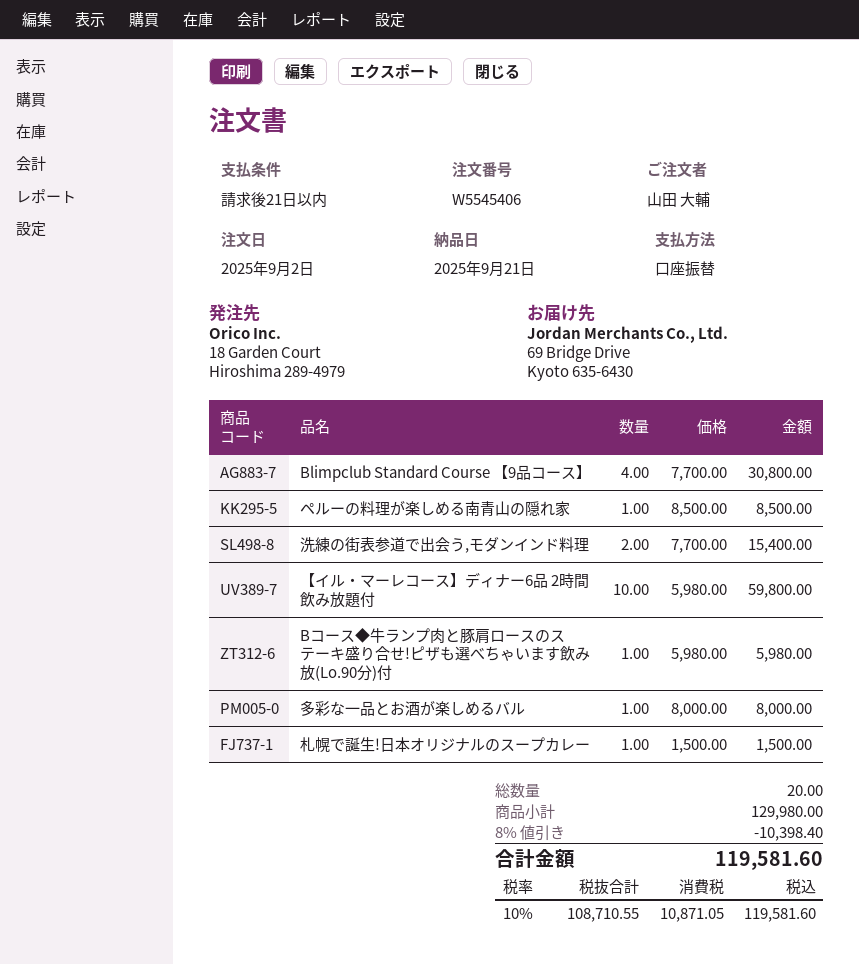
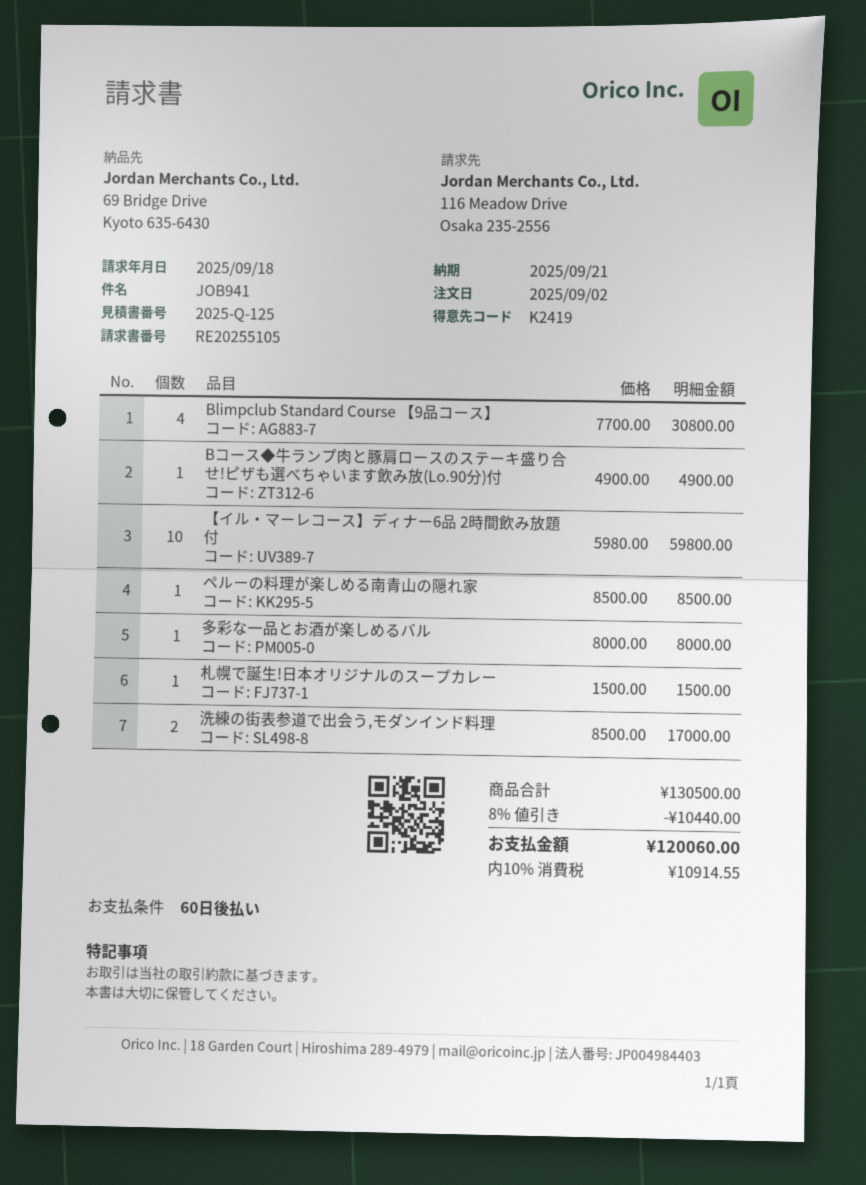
payment terms: 21 days -> 60 days
洗練の街表参道で出会う,モダンインド料理: 2 x 7700.00 = 15400.00 -> 2 x 8500.00 = 17000.00
Bコース◆牛ランプ肉と豚肩ロースのステーキ盛り合せ!ピザも選べちゃいます飲み放(Lo.90分)付: 1 x 5980.00 = 5980.00 -> 1 x 4900.00 = 4900.00
subtotal: 129980.00 -> 130500.00
discount: 8% = 10398.40 -> 8% = 10440.00
tax: 10% = 10871.05 -> 10% = 10914.55
total: 119581.60 -> 120060.00

